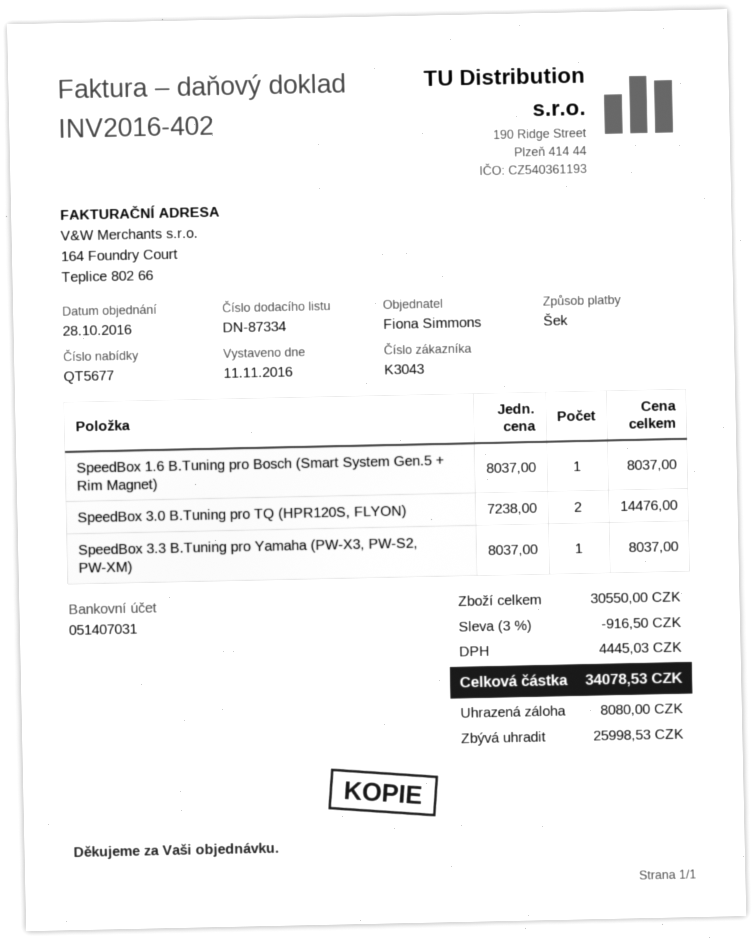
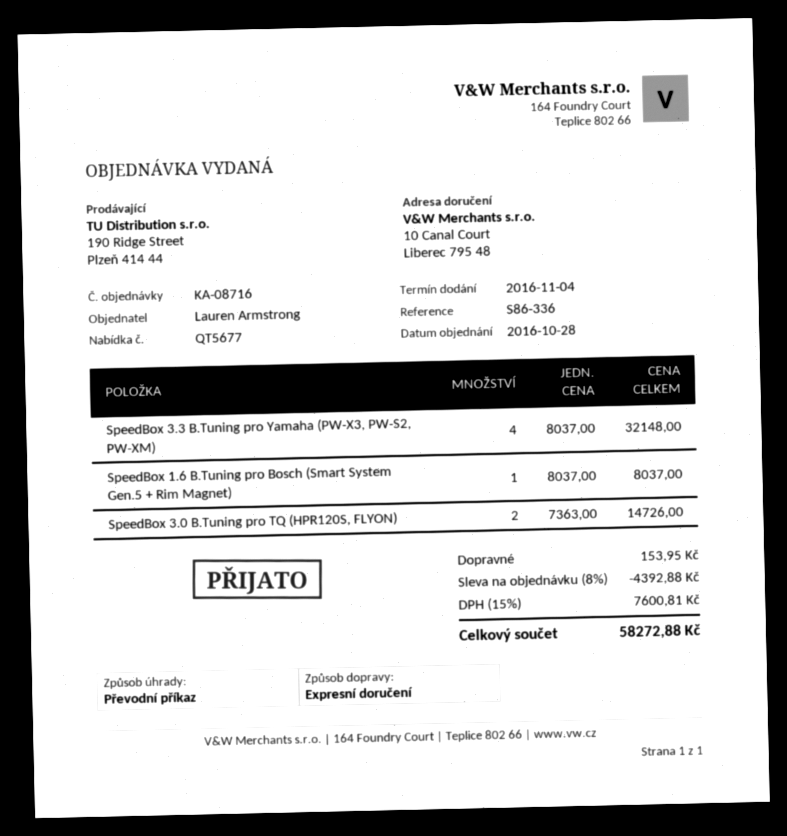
ordered by: Fiona Simmons -> Lauren Armstrong
payment method: cheque -> bank transfer
SpeedBox 3.0 B.Tuning pro TQ (HPR120S, FLYON): 2 x 7238.00 = 14476.00 -> 2 x 7363.00 = 14726.00
SpeedBox 3.3 B.Tuning pro Yamaha (PW-X3, PW-S2, PW-XM): 1 x 8037.00 = 8037.00 -> 4 x 8037.00 = 32148.00
discount: 3% = 916.50 -> 8% = 4392.88
shipping: none -> 153.95
tax: 4445.03 -> 7600.81
total: 34078.53 -> 58272.88

